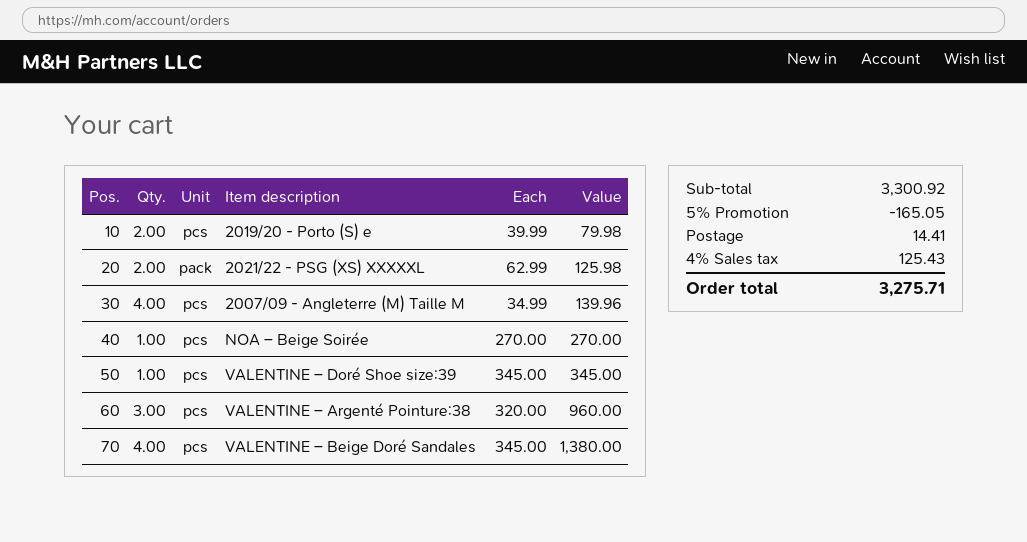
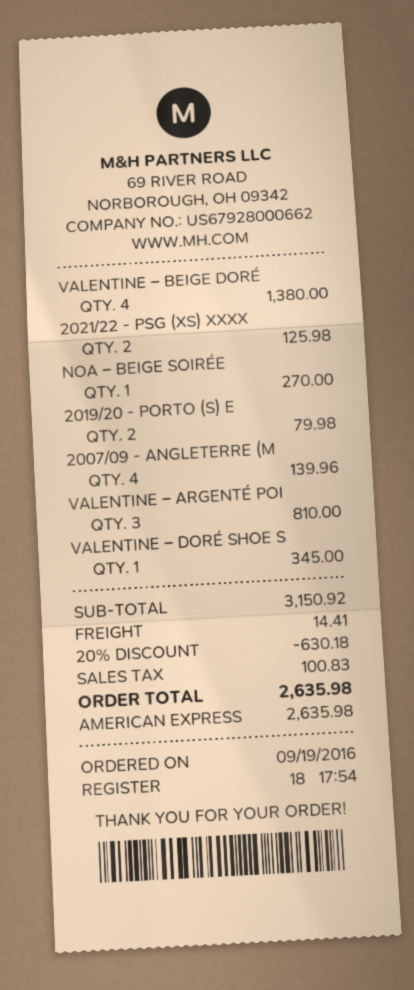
VALENTINE – Argenté Pointure:38: 3 for 960.00 -> 3 for 810.00
subtotal: 3300.92 -> 3150.92
discount: 5% = 165.05 -> 20% = 630.18
tax: 125.43 -> 100.83
total: 3275.71 -> 2635.98

